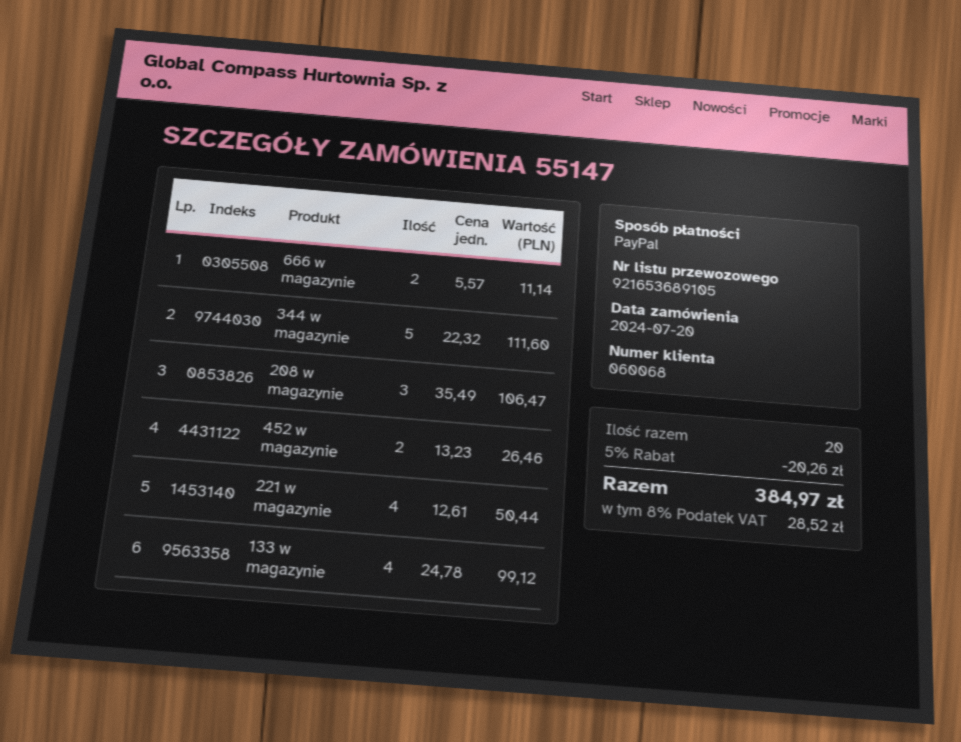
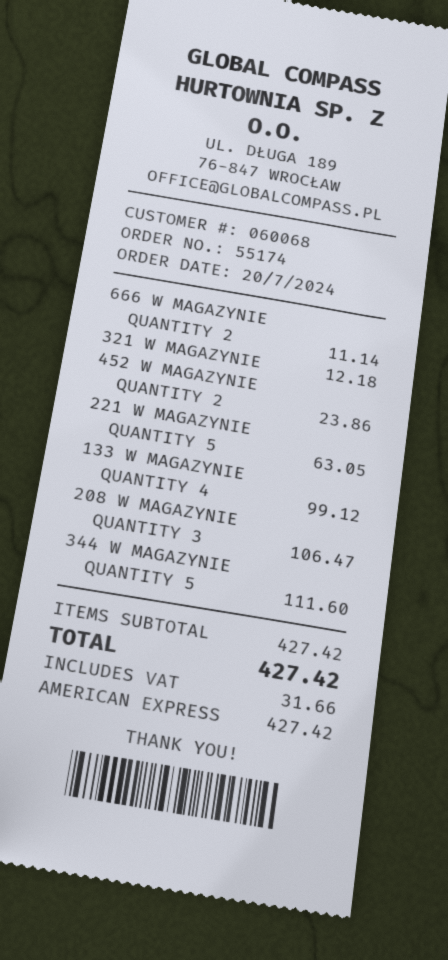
order number: 55147 -> 55174
payment method: PayPal -> American Express
452 w magazynie: 2 for 26.46 -> 2 for 23.86
221 w magazynie: 4 for 50.44 -> 5 for 63.05
321 W MAGAZYNIE: none -> 1 for 12.18
discount: 5% = 20.26 -> none
tax: 28.52 -> 31.66
total: 384.97 -> 427.42

